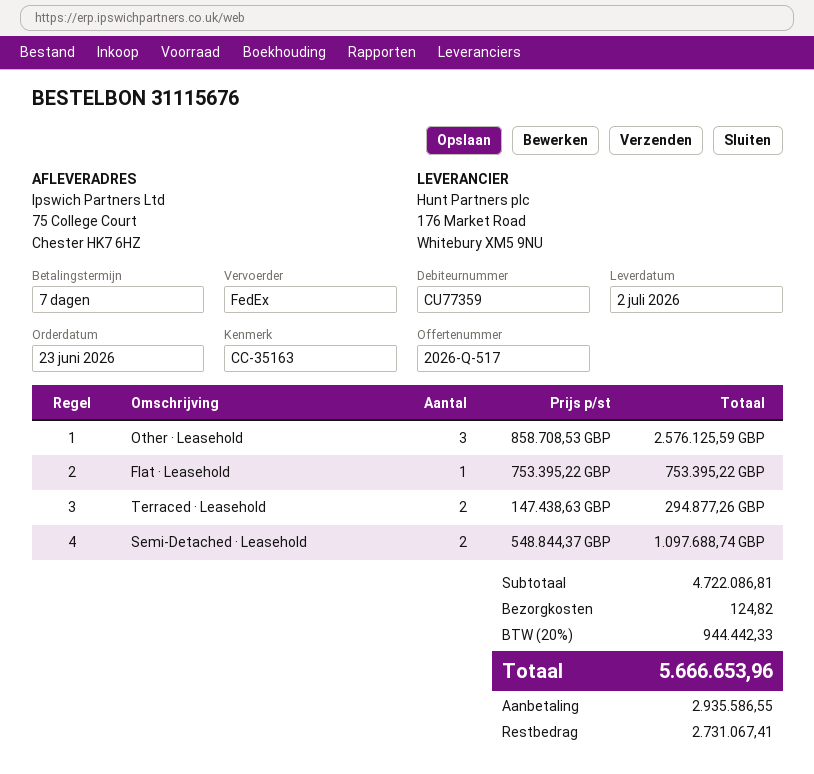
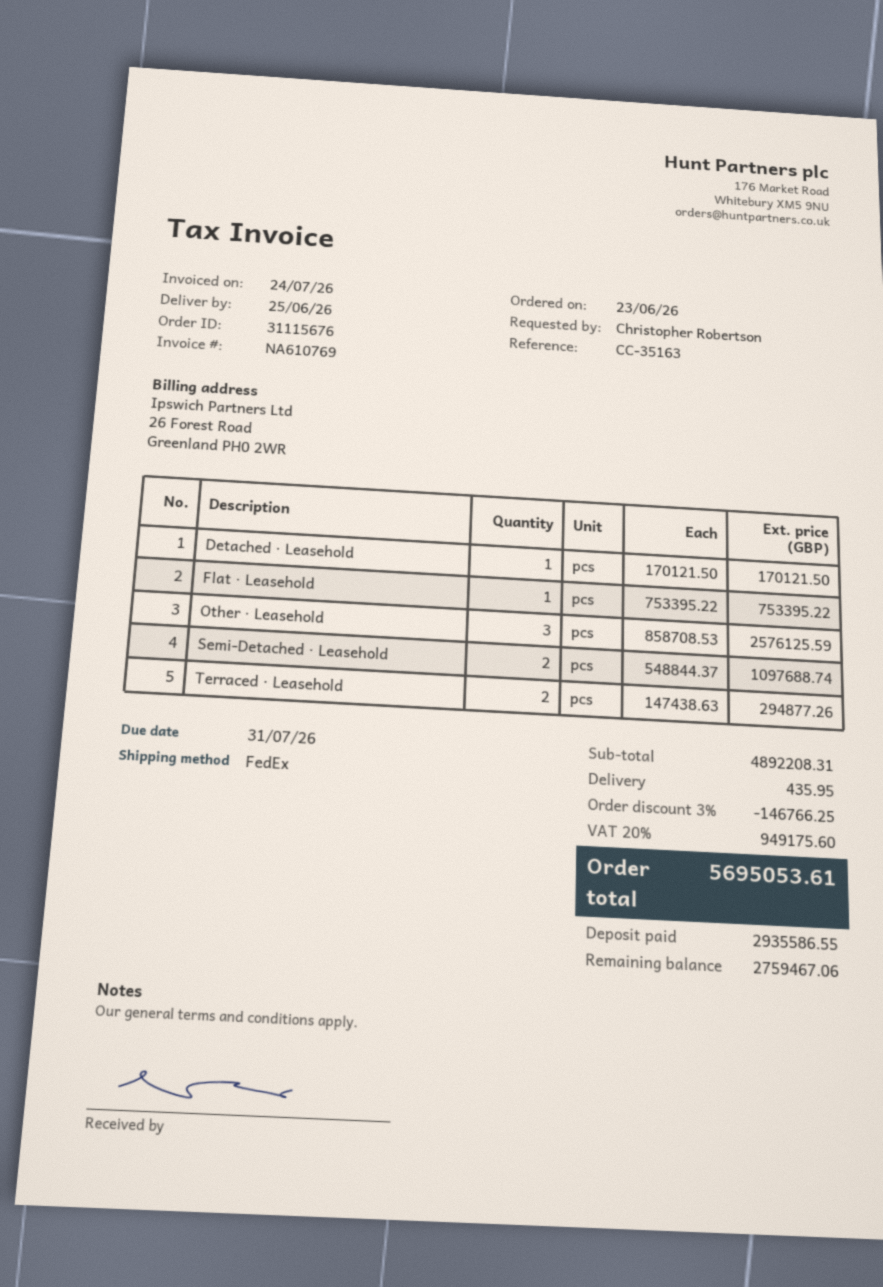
delivery date: 2026-07-02 -> 2026-06-25
Detached · Leasehold: none -> 1 x 170121.50 = 170121.50
subtotal: 4722086.81 -> 4892208.31
discount: none -> 3% = 146766.25
shipping: 124.82 -> 435.95
tax: 20% = 944442.33 -> 20% = 949175.60
total: 5666653.96 -> 5695053.61
balance: 2731067.41 -> 2759467.06

